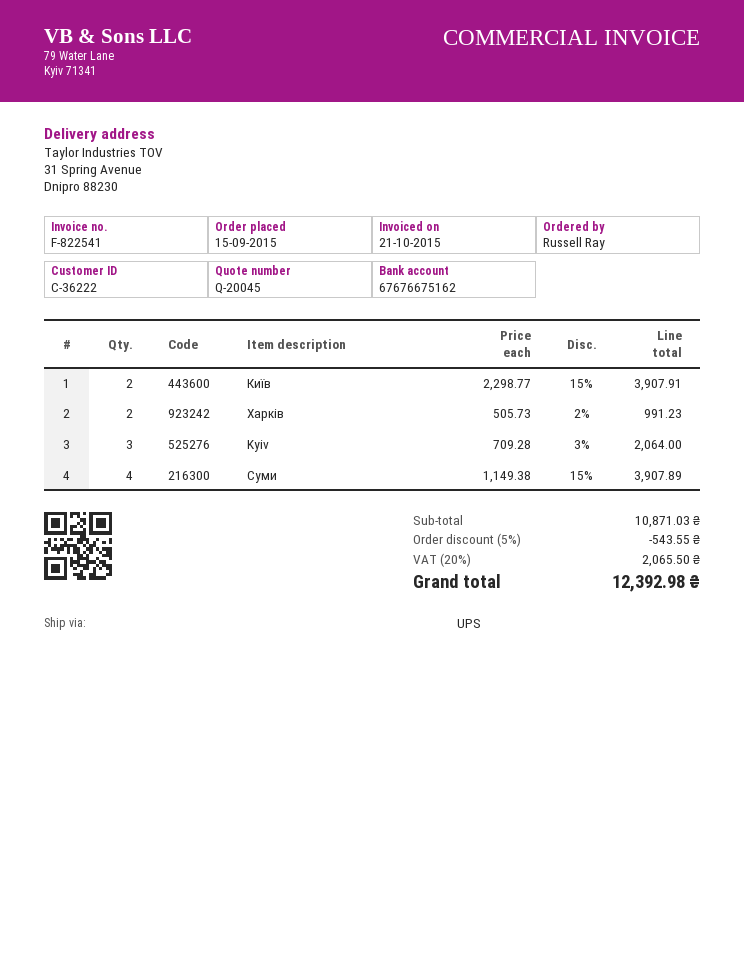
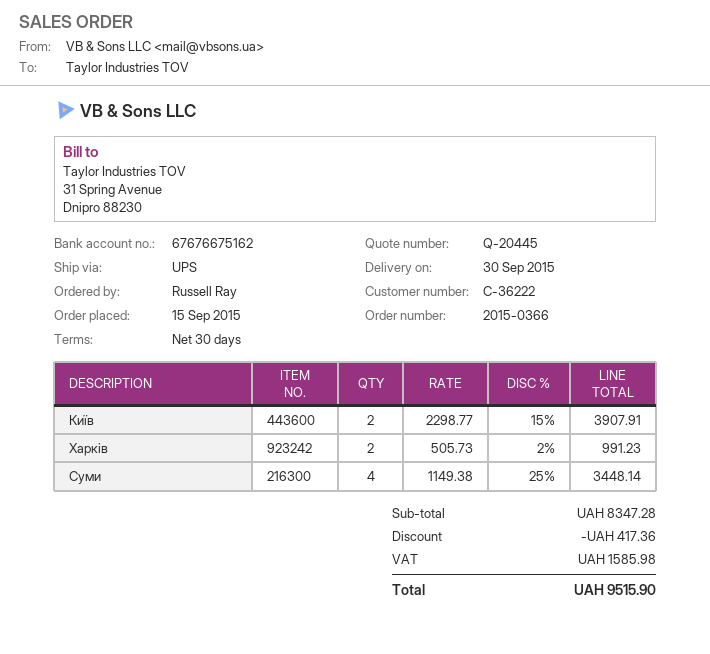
quote number: Q-20045 -> Q-20445
Kyiv: 3 x 709.28 - 3% = 2064.00 -> none
Суми: 4 x 1149.38 - 15% = 3907.89 -> 4 x 1149.38 - 25% = 3448.14
subtotal: 10871.03 -> 8347.28
discount: 543.55 -> 417.36
tax: 2065.50 -> 1585.98
total: 12392.98 -> 9515.90

